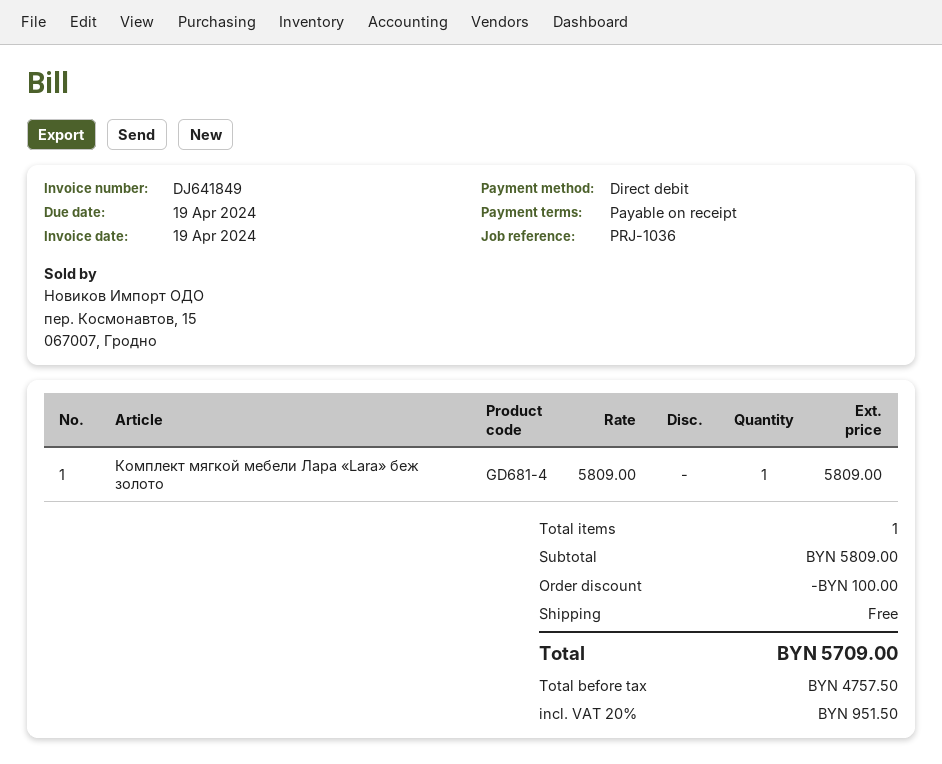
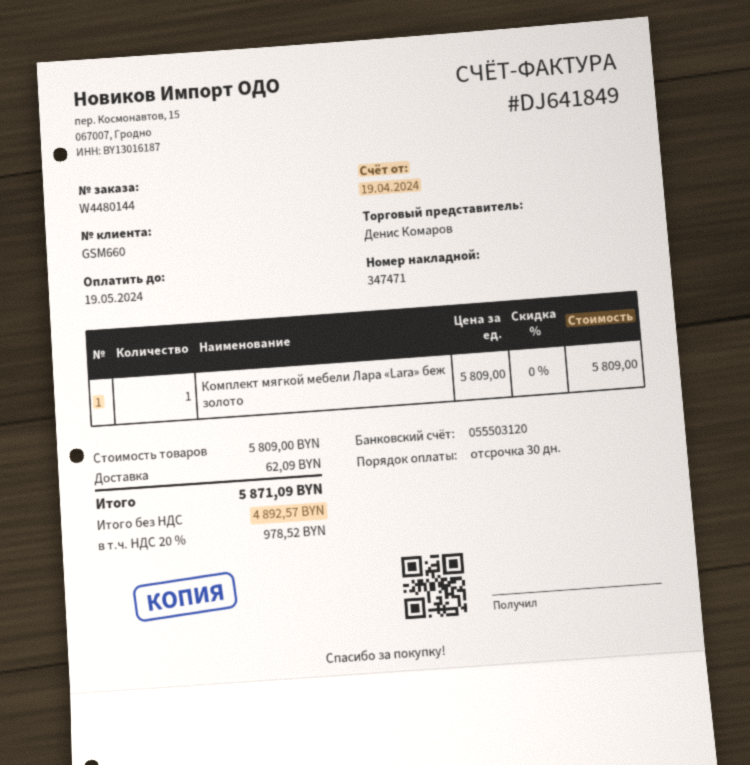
payment terms: on receipt -> 30 days
due date: 2024-04-19 -> 2024-05-19
discount: 100.00 -> none
shipping: 0.00 -> 62.09
net: 4757.50 -> 4892.57
tax: 20% = 951.50 -> 20% = 978.52
total: 5709.00 -> 5871.09

